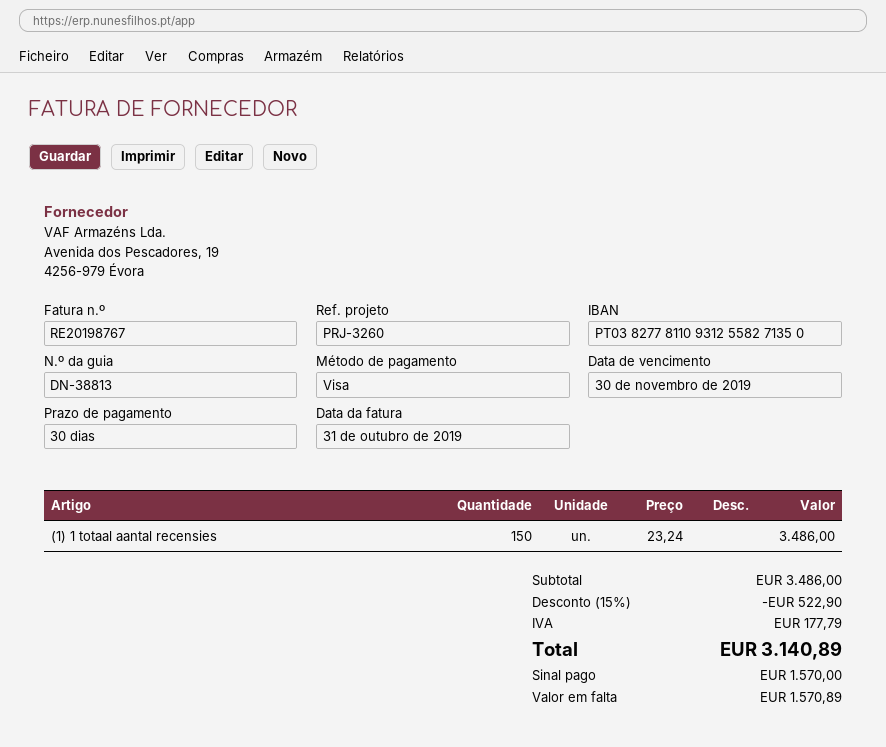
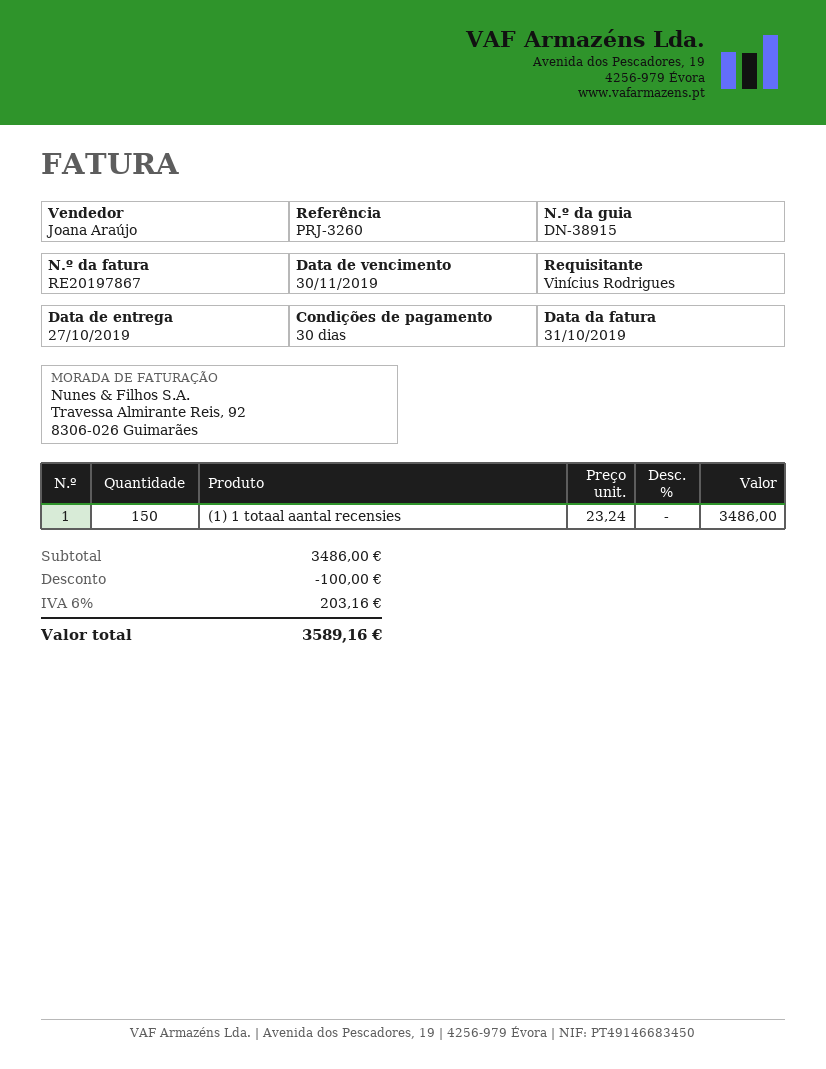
delivery note number: DN-38813 -> DN-38915
invoice number: RE20198767 -> RE20197867
discount: 522.90 -> 100.00
tax: 177.79 -> 203.16
total: 3140.89 -> 3589.16

